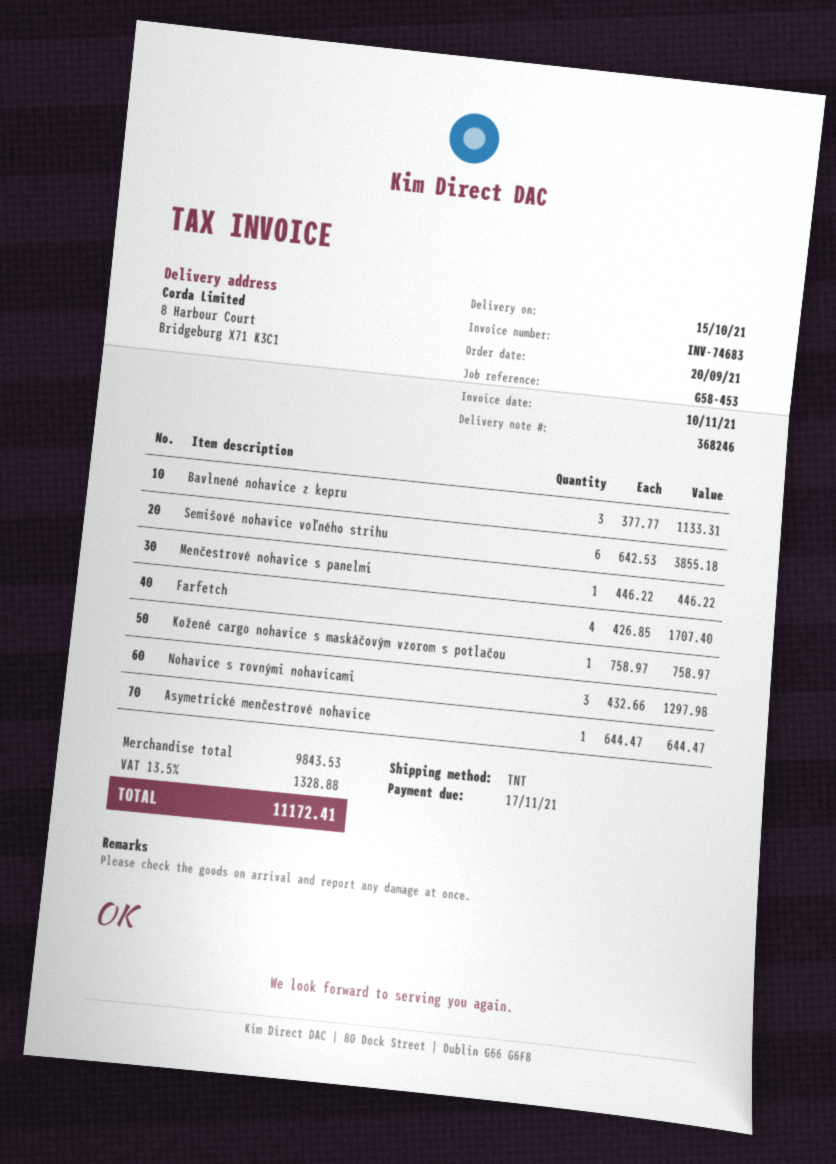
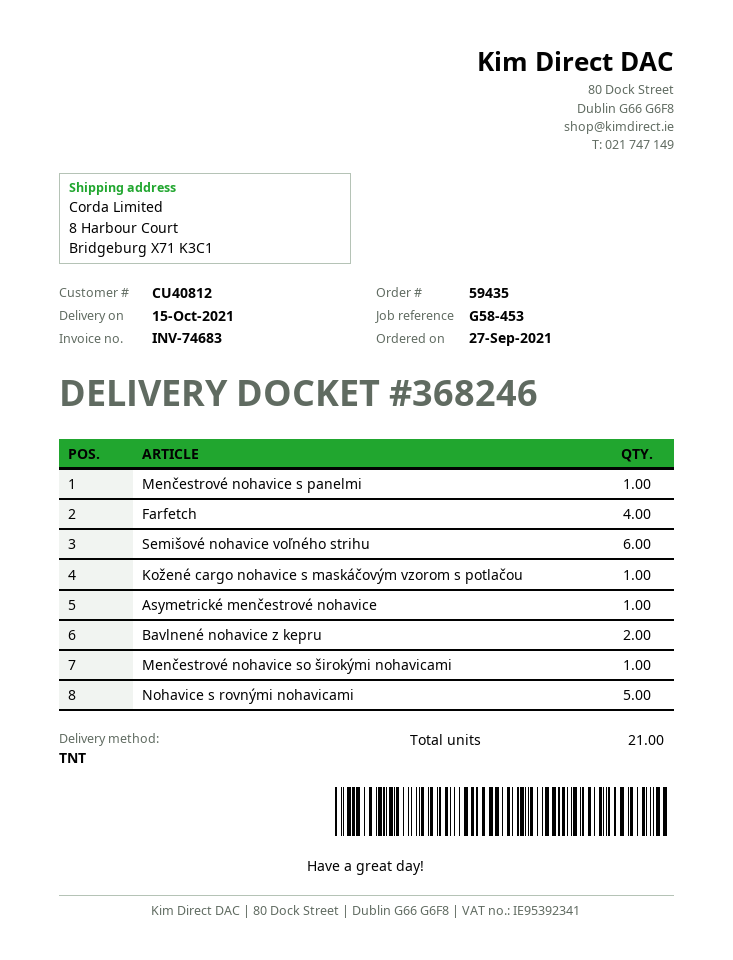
order date: 2021-09-20 -> 2021-09-27
Bavlnené nohavice z kepru: 3 -> 2
Nohavice s rovnými nohavicami: 3 -> 5
Menčestrové nohavice so širokými nohavicami: none -> 1

